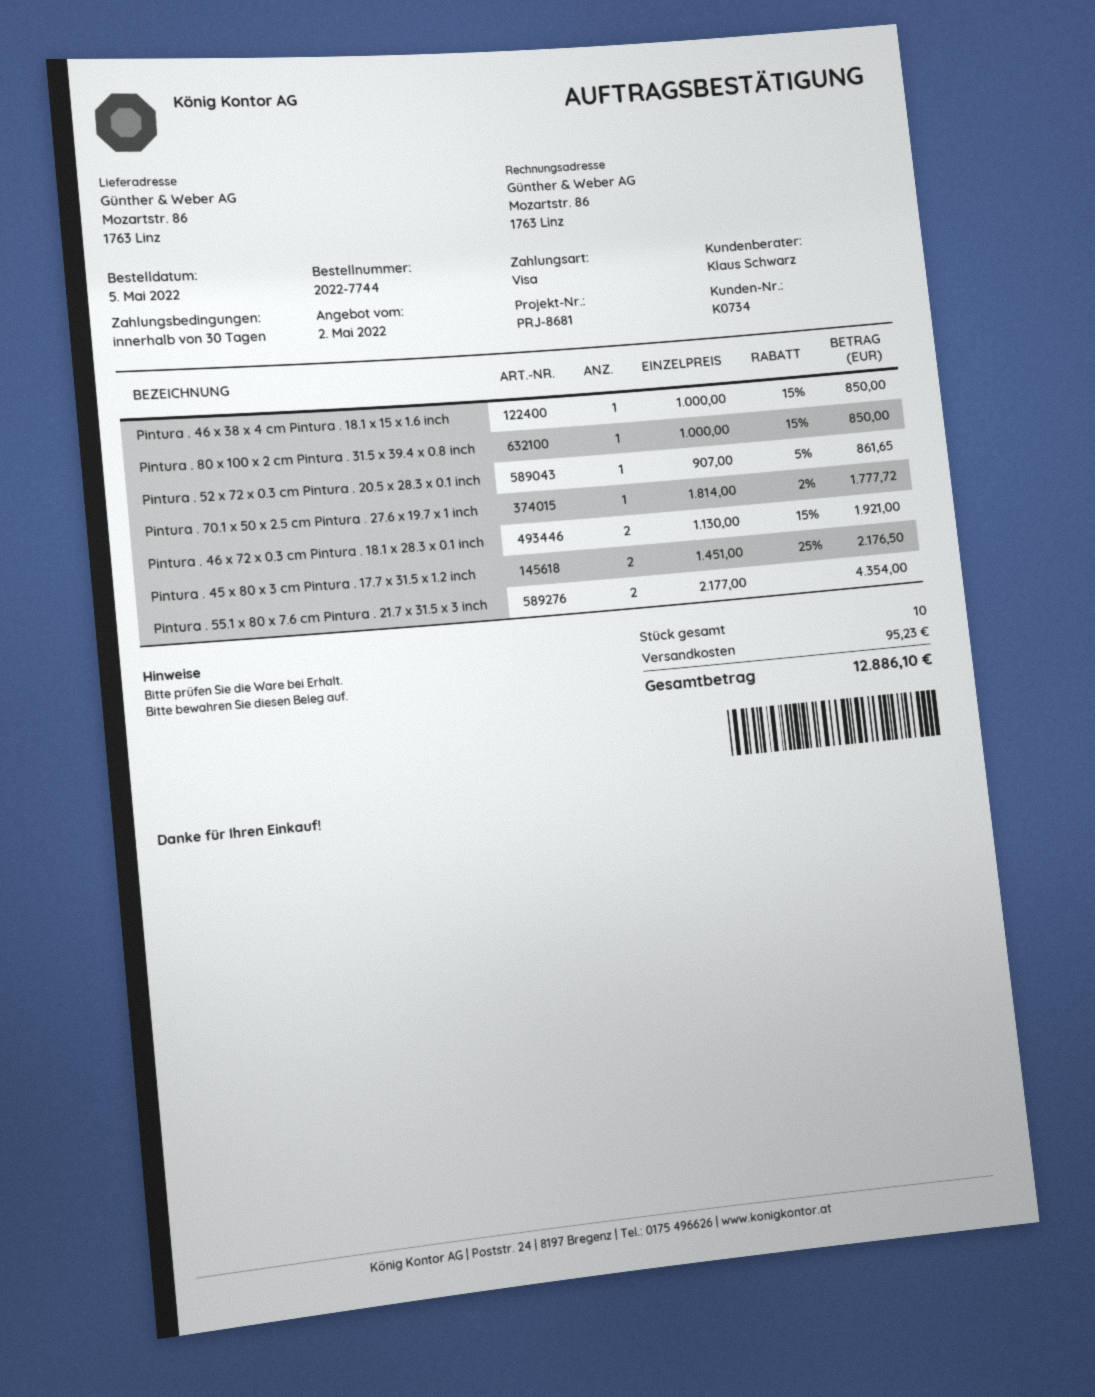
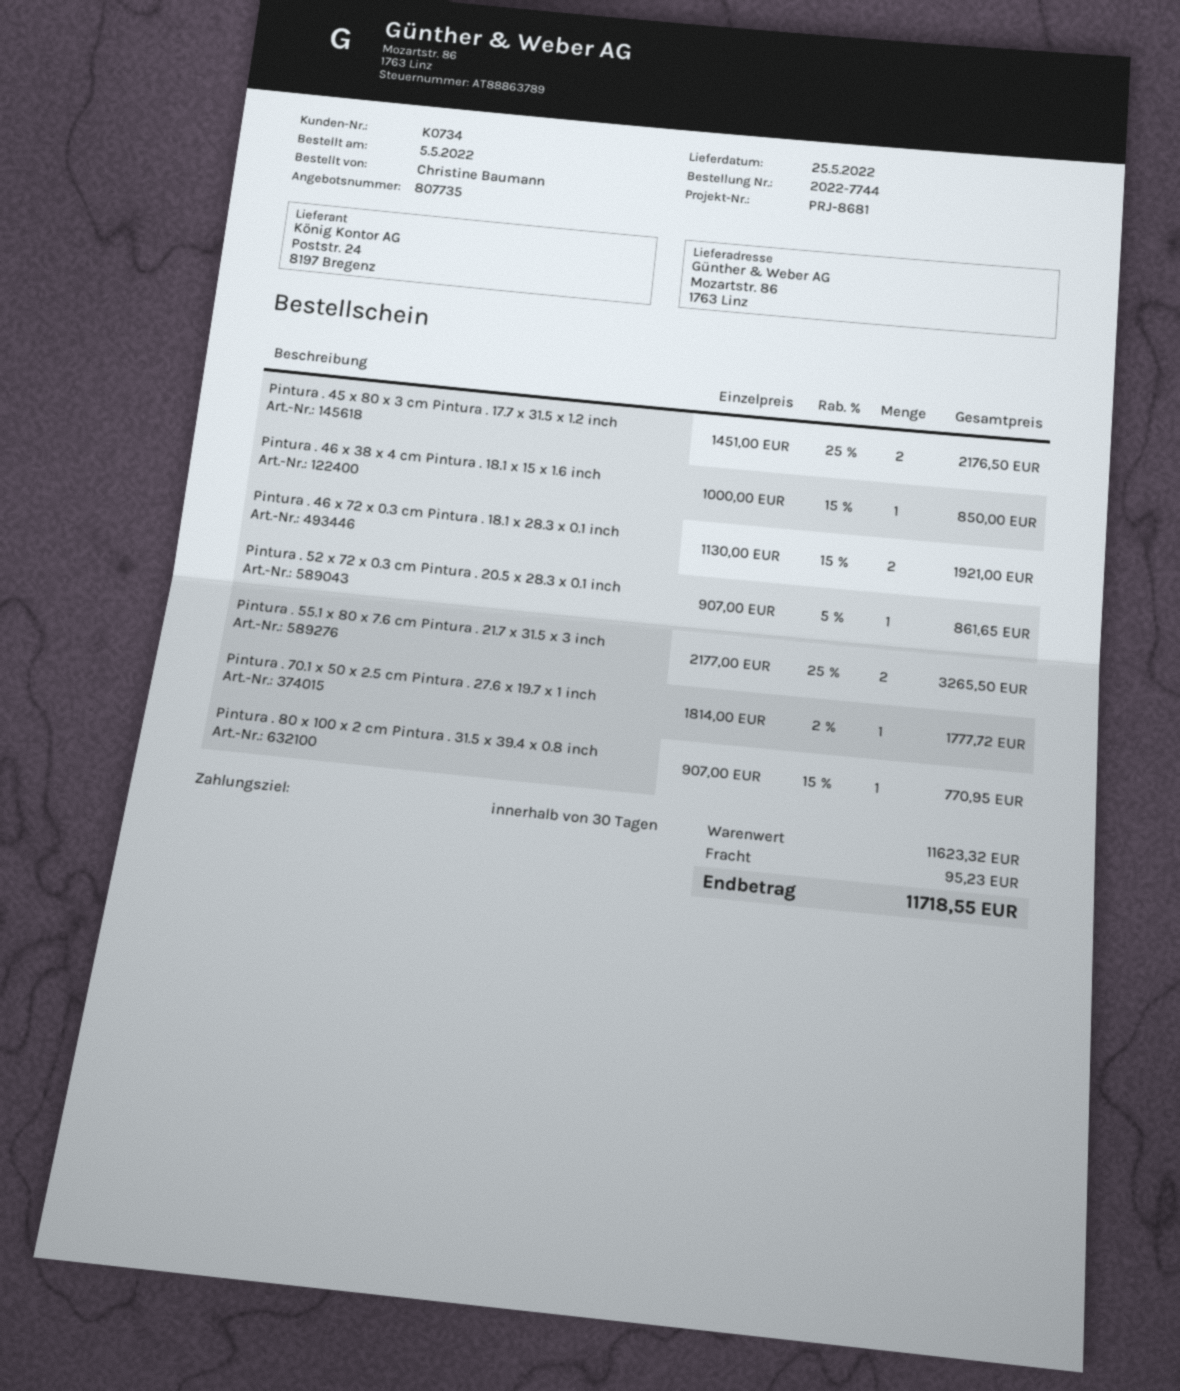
Pintura . 80 x 100 x 2 cm Pintura . 31.5 x 39.4 x 0.8 inch: 1 x 1000.00 - 15% = 850.00 -> 1 x 907.00 - 15% = 770.95
Pintura . 55.1 x 80 x 7.6 cm Pintura . 21.7 x 31.5 x 3 inch: 2 x 2177.00 = 4354.00 -> 2 x 2177.00 - 25% = 3265.50
total: 12886.10 -> 11718.55

